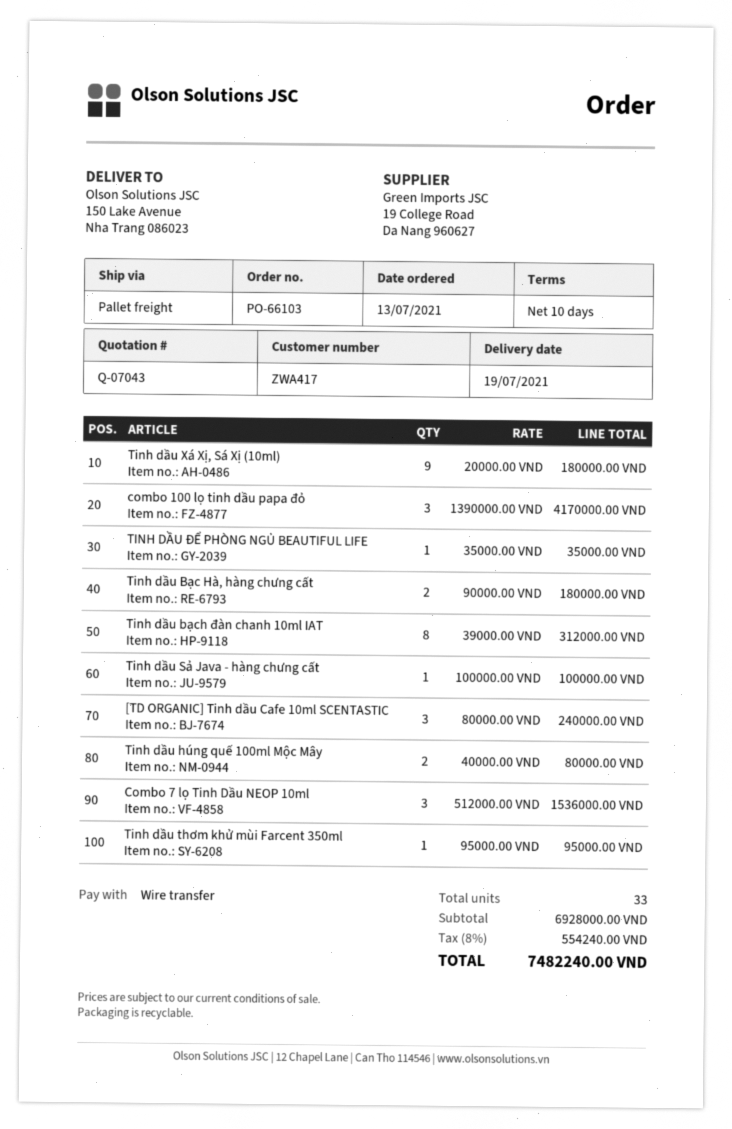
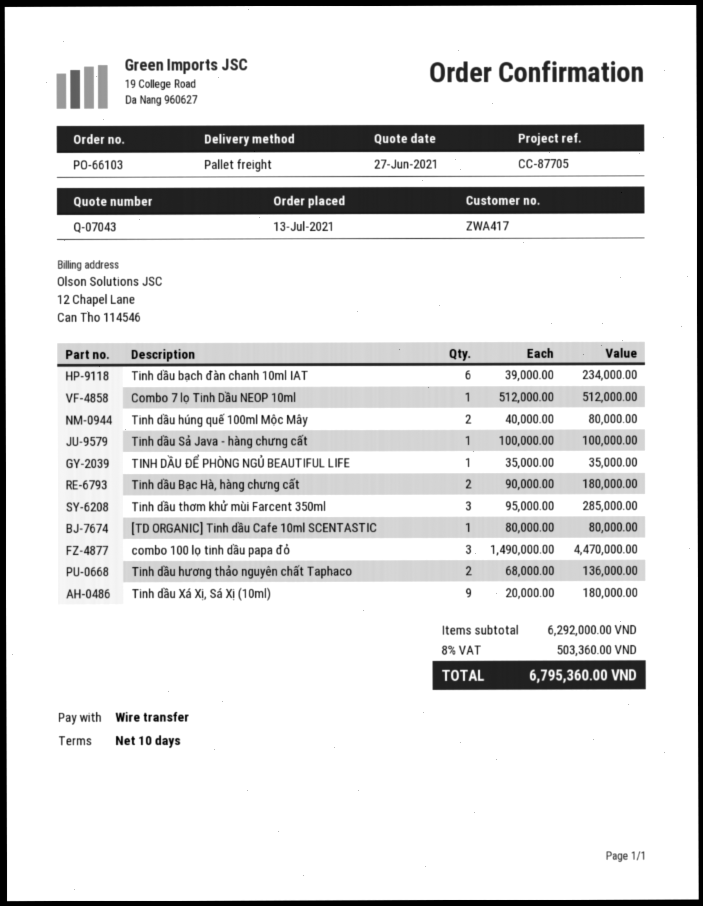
combo 100 lọ tinh dầu papa đỏ: 3 x 1390000.00 = 4170000.00 -> 3 x 1490000.00 = 4470000.00
Tinh dầu bạch đàn chanh 10ml IAT: 8 x 39000.00 = 312000.00 -> 6 x 39000.00 = 234000.00
[TD ORGANIC] Tinh dầu Cafe 10ml SCENTASTIC: 3 x 80000.00 = 240000.00 -> 1 x 80000.00 = 80000.00
Combo 7 lọ Tinh Dầu NEOP 10ml: 3 x 512000.00 = 1536000.00 -> 1 x 512000.00 = 512000.00
Tinh dầu thơm khử mùi Farcent 350ml: 1 x 95000.00 = 95000.00 -> 3 x 95000.00 = 285000.00
Tinh dầu hương thảo nguyên chất Taphaco: none -> 2 x 68000.00 = 136000.00
subtotal: 6928000.00 -> 6292000.00
tax: 8% = 554240.00 -> 8% = 503360.00
total: 7482240.00 -> 6795360.00

